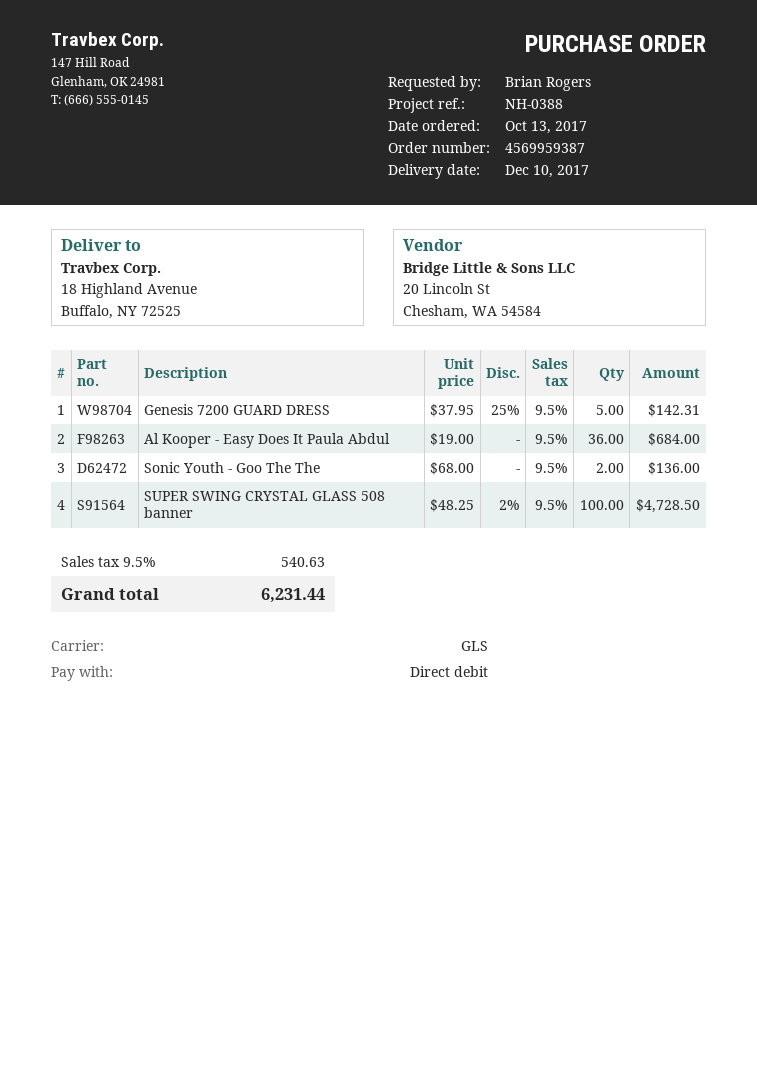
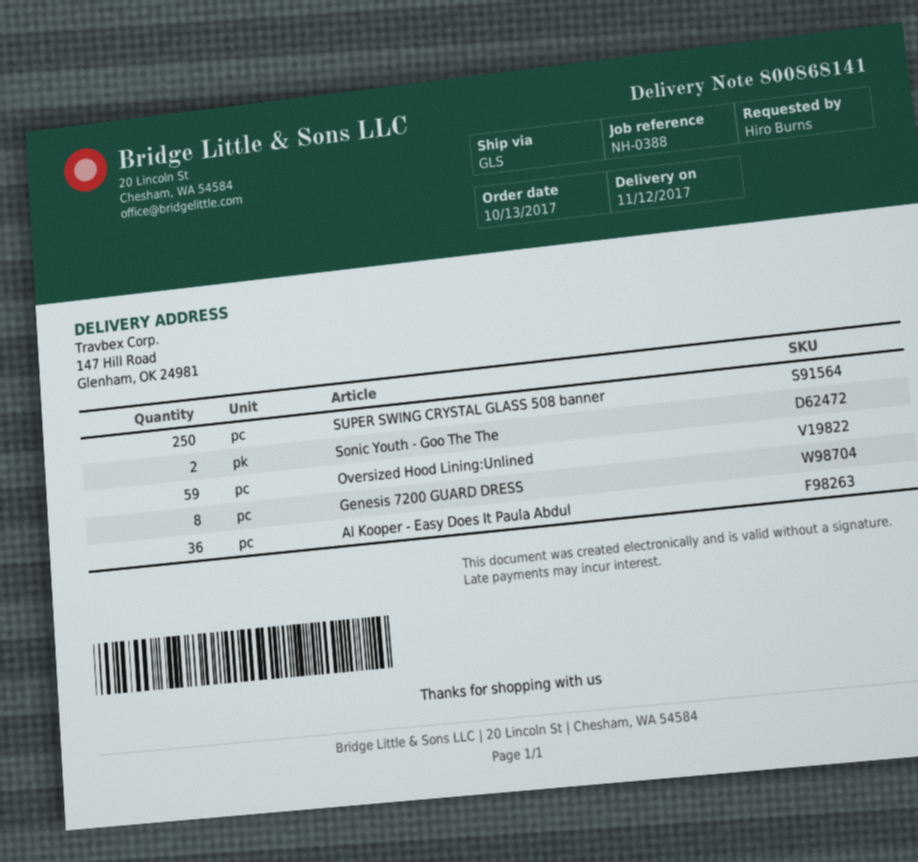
delivery date: 2017-12-10 -> 2017-11-12
ordered by: Brian Rogers -> Hiro Burns
ship to: 18 Highland Avenue, Buffalo, NY 72525 -> 147 Hill Road, Glenham, OK 24981
Genesis 7200 GUARD DRESS: 5 -> 8
SUPER SWING CRYSTAL GLASS 508 banner: 100 -> 250
Oversized Hood Lining:Unlined: none -> 59

